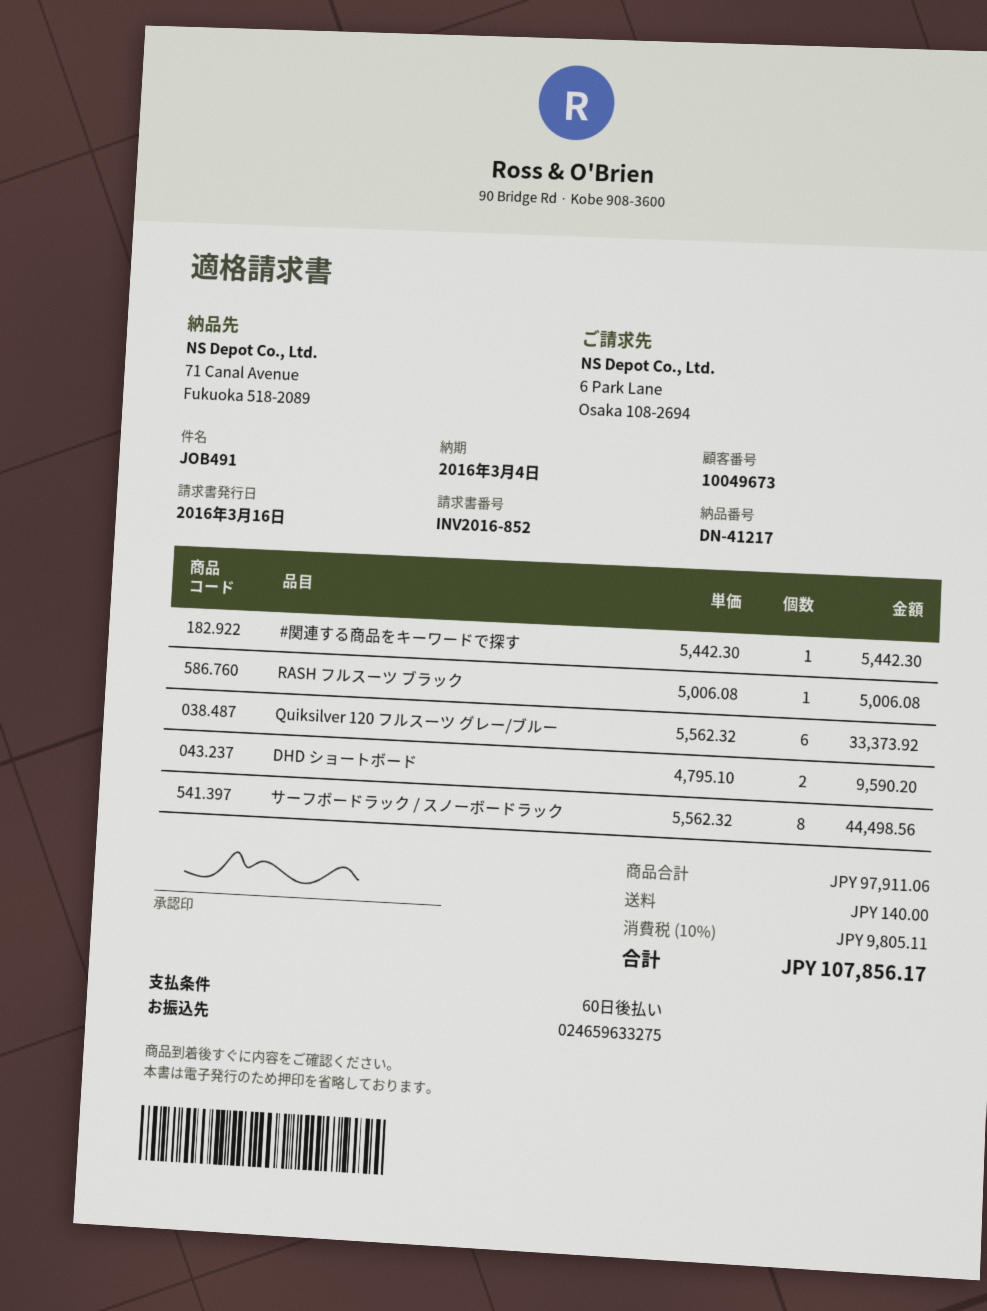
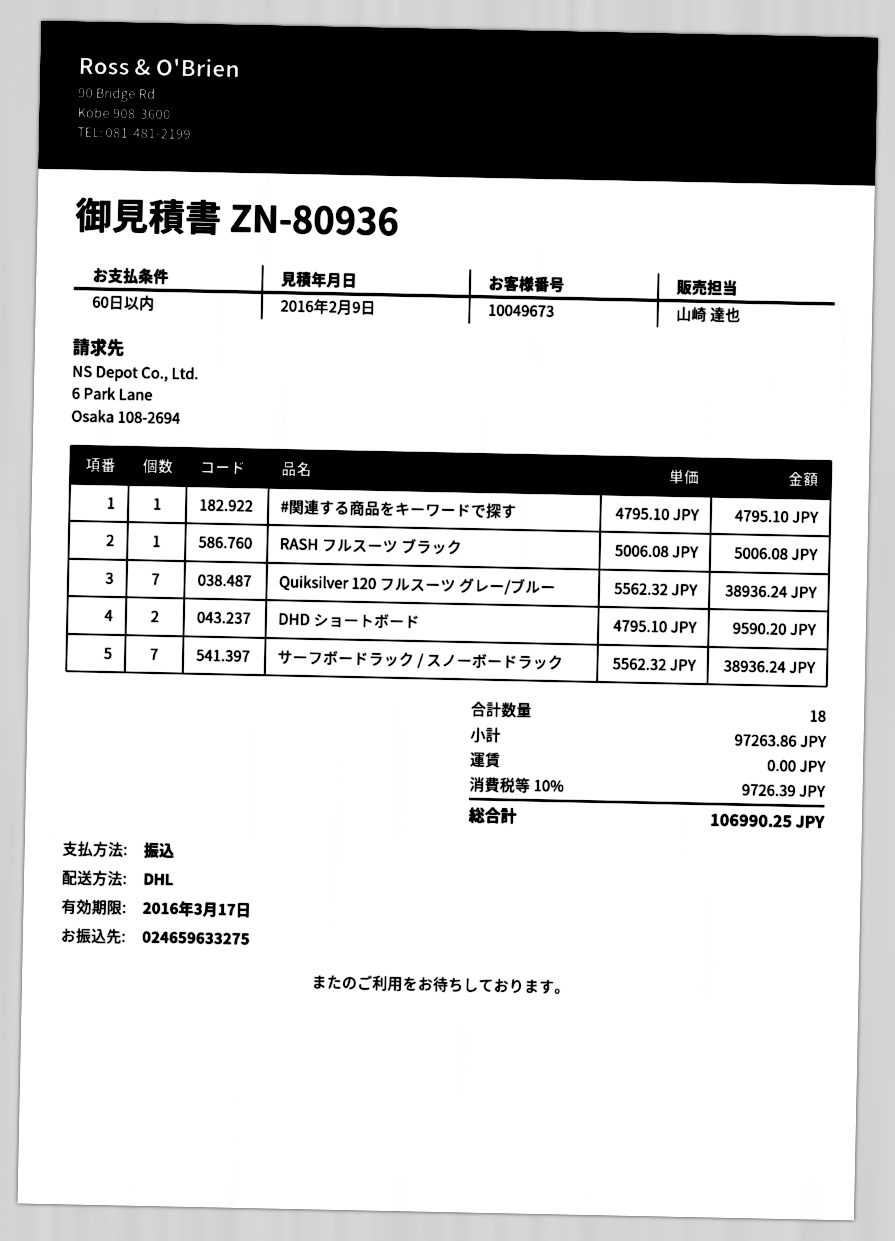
#関連する商品をキーワードで探す: 1 x 5442.30 = 5442.30 -> 1 x 4795.10 = 4795.10
Quiksilver 120 フルスーツ グレー/ブルー: 6 x 5562.32 = 33373.92 -> 7 x 5562.32 = 38936.24
サーフボードラック / スノーボードラック: 8 x 5562.32 = 44498.56 -> 7 x 5562.32 = 38936.24
subtotal: 97911.06 -> 97263.86
shipping: 140.00 -> 0.00
tax: 10% = 9805.11 -> 10% = 9726.39
total: 107856.17 -> 106990.25

